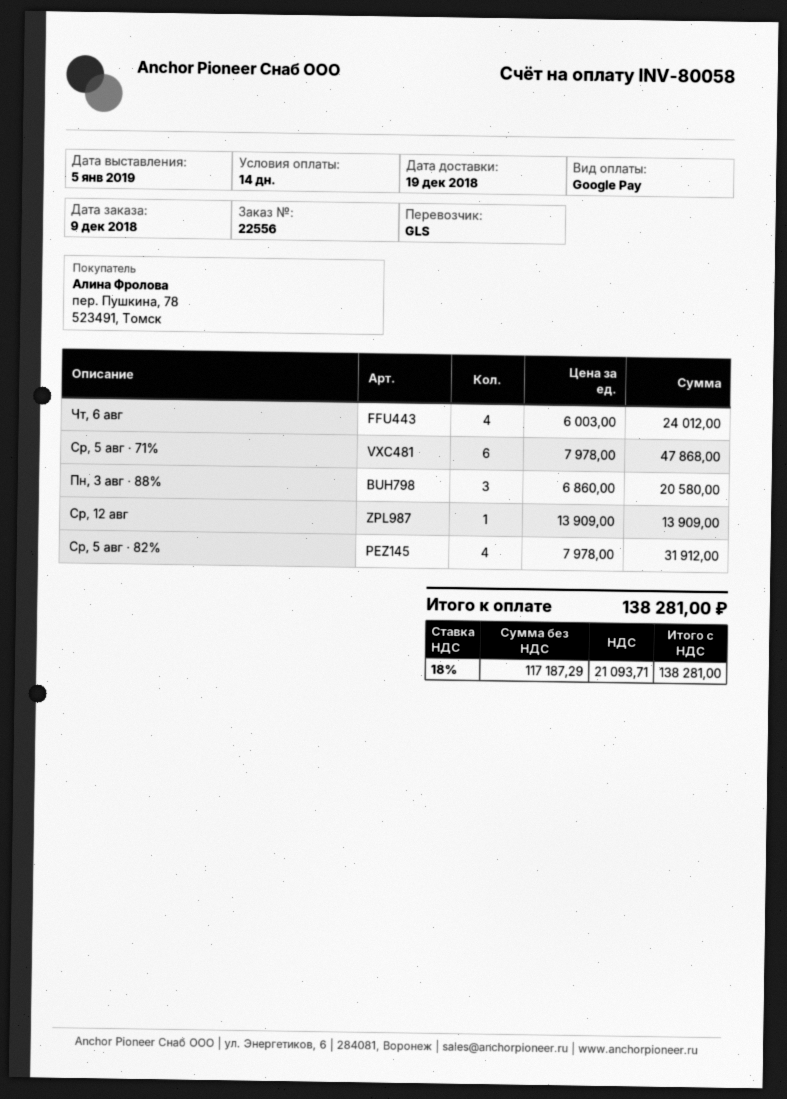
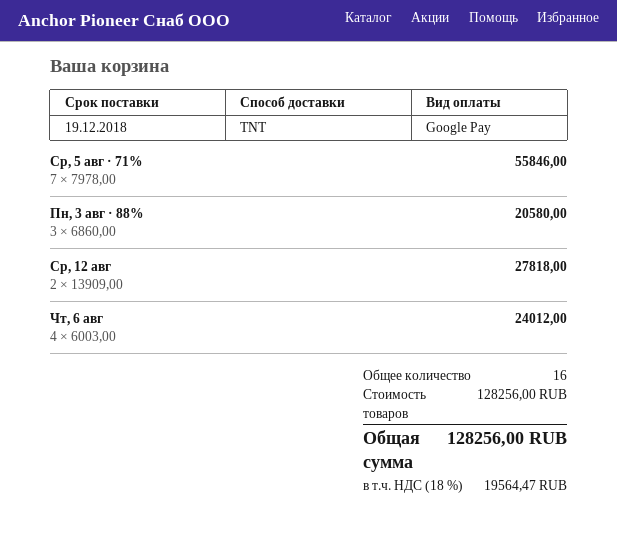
shipping method: GLS -> TNT
Ср, 5 авг · 71%: 6 x 7978.00 = 47868.00 -> 7 x 7978.00 = 55846.00
Ср, 12 авг: 1 x 13909.00 = 13909.00 -> 2 x 13909.00 = 27818.00
Ср, 5 авг · 82%: 4 x 7978.00 = 31912.00 -> none
tax: 18% = 21093.71 -> 18% = 19564.47
total: 138281.00 -> 128256.00

